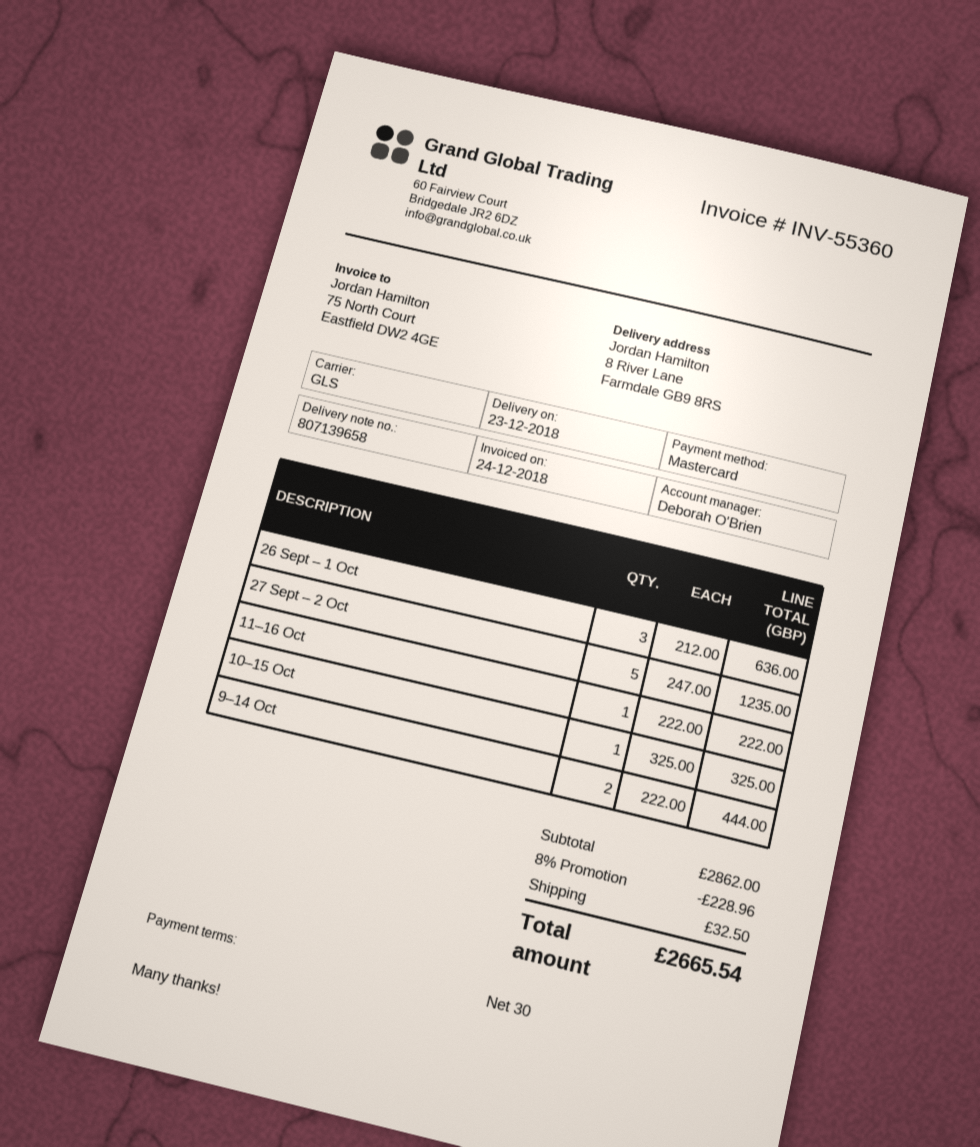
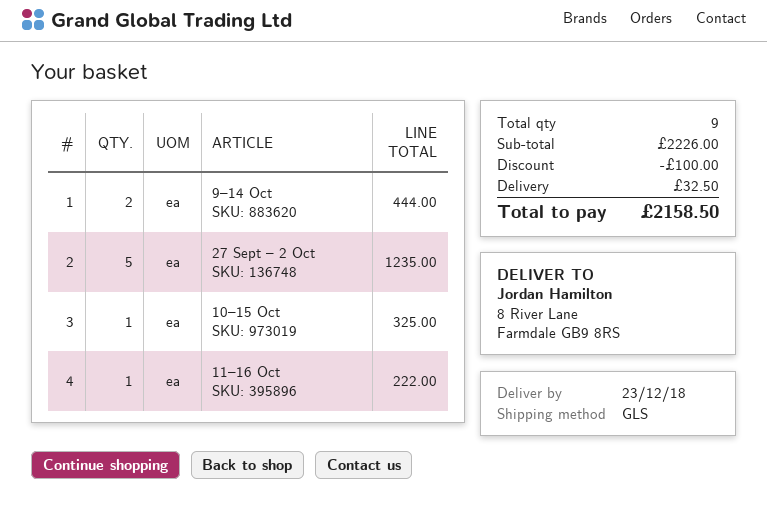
26 Sept – 1 Oct: 3 for 636.00 -> none
subtotal: 2862.00 -> 2226.00
discount: 228.96 -> 100.00
total: 2665.54 -> 2158.50

